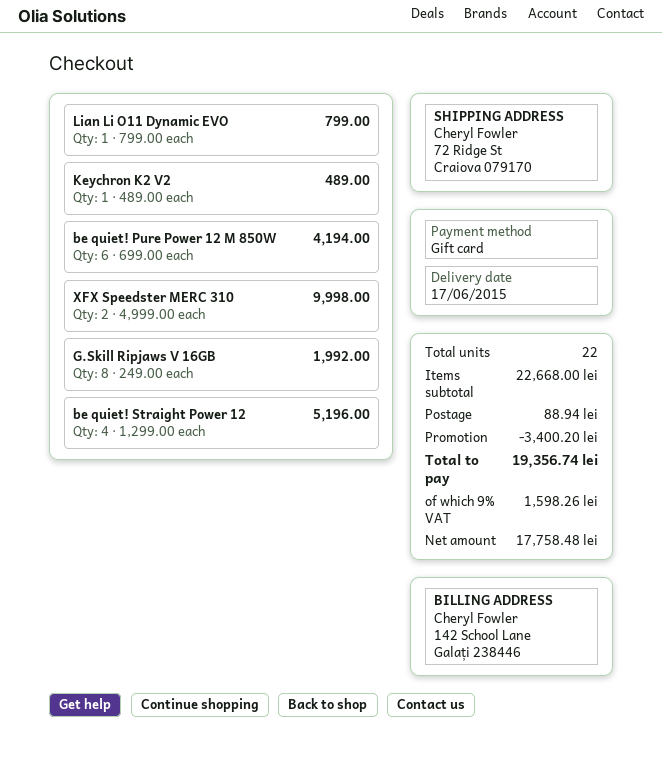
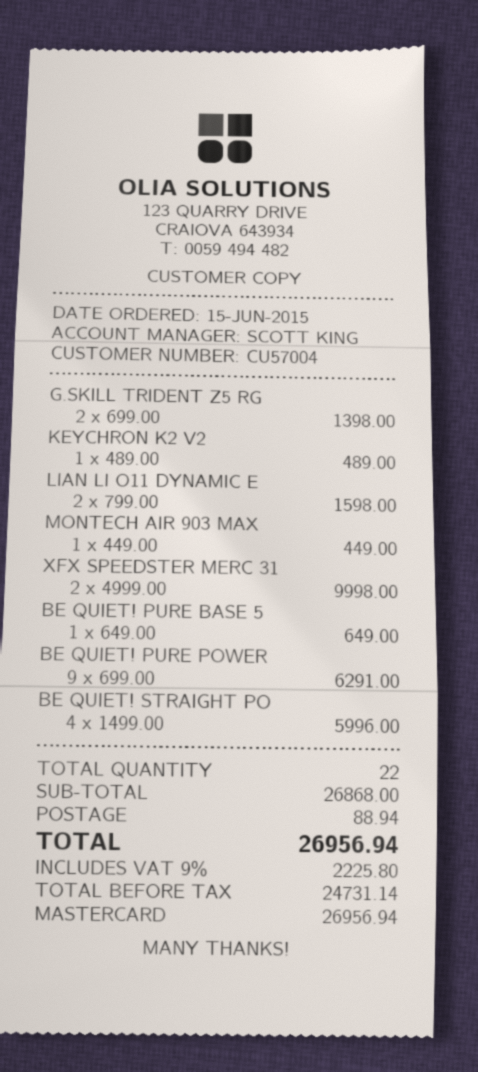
payment method: gift card -> Mastercard
Lian Li O11 Dynamic EVO: 1 x 799.00 = 799.00 -> 2 x 799.00 = 1598.00
be quiet! Pure Power 12 M 850W: 6 x 699.00 = 4194.00 -> 9 x 699.00 = 6291.00
G.Skill Ripjaws V 16GB: 8 x 249.00 = 1992.00 -> none
be quiet! Straight Power 12: 4 x 1299.00 = 5196.00 -> 4 x 1499.00 = 5996.00
G.SKILL TRIDENT Z5 RG: none -> 2 x 699.00 = 1398.00
MONTECH AIR 903 MAX: none -> 1 x 449.00 = 449.00
BE QUIET! PURE BASE 5: none -> 1 x 649.00 = 649.00
subtotal: 22668.00 -> 26868.00
discount: 3400.20 -> none
net: 17758.48 -> 24731.14
tax: 9% = 1598.26 -> 9% = 2225.80
total: 19356.74 -> 26956.94

